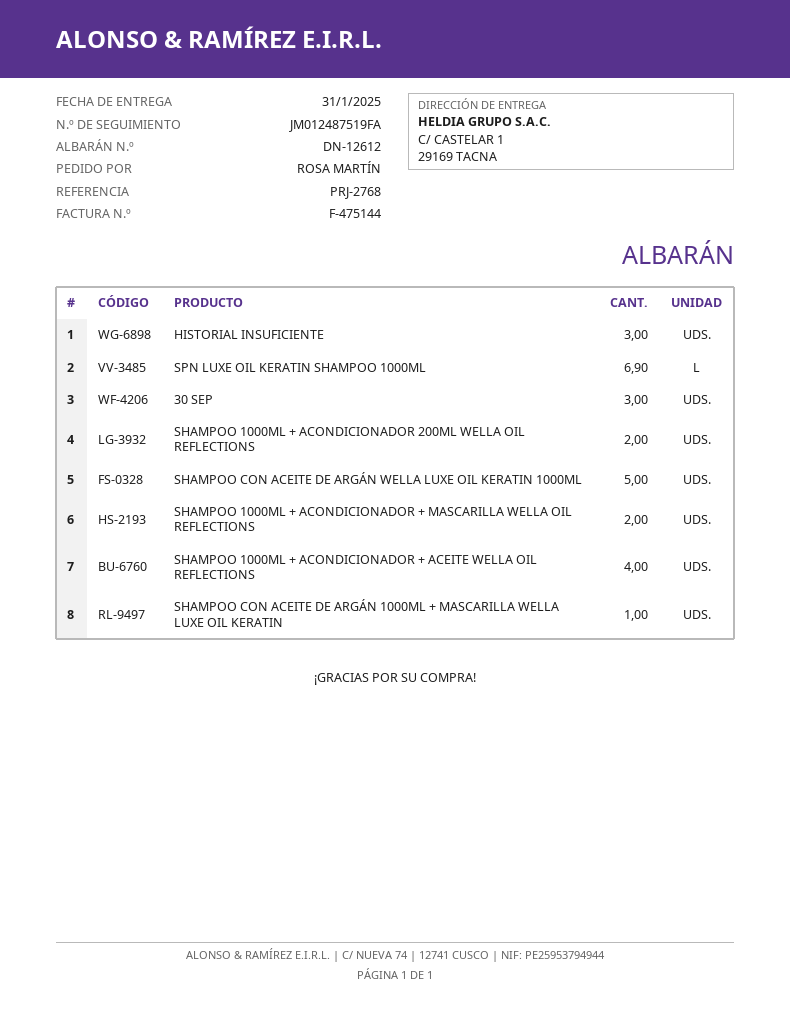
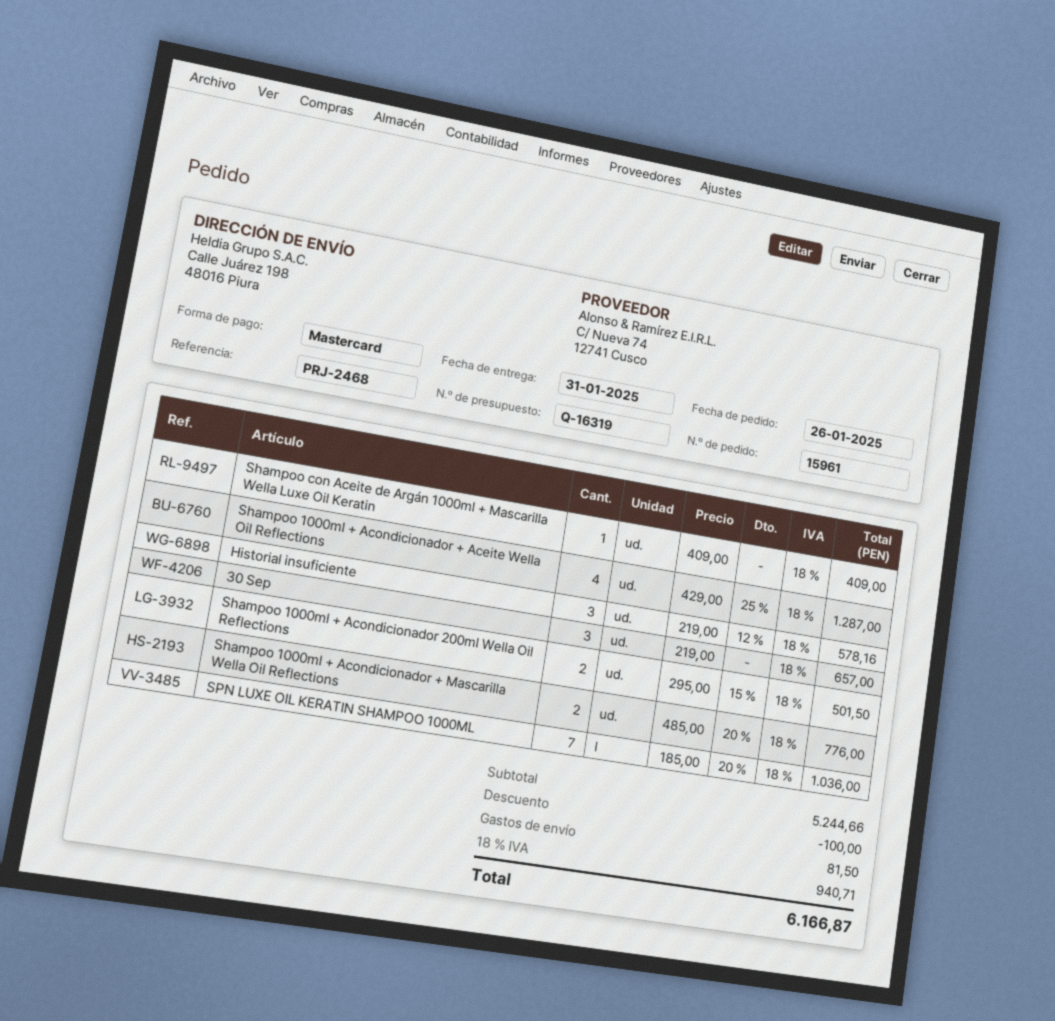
reference: PRJ-2768 -> PRJ-2468
ship to: C/ CASTELAR 1, 29169 TACNA -> Calle Juárez 198, 48016 Piura
SPN LUXE OIL KERATIN SHAMPOO 1000ML: 6.9 -> 7
SHAMPOO CON ACEITE DE ARGÁN WELLA LUXE OIL KERATIN 1000ML: 5 -> none

